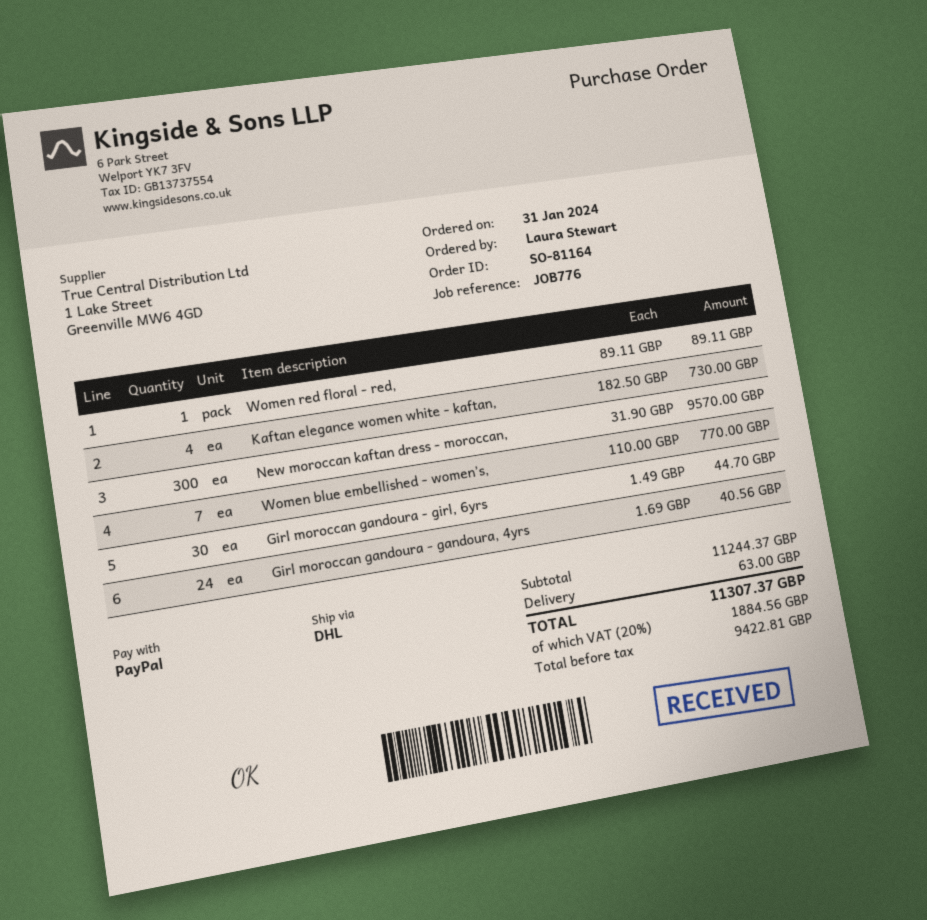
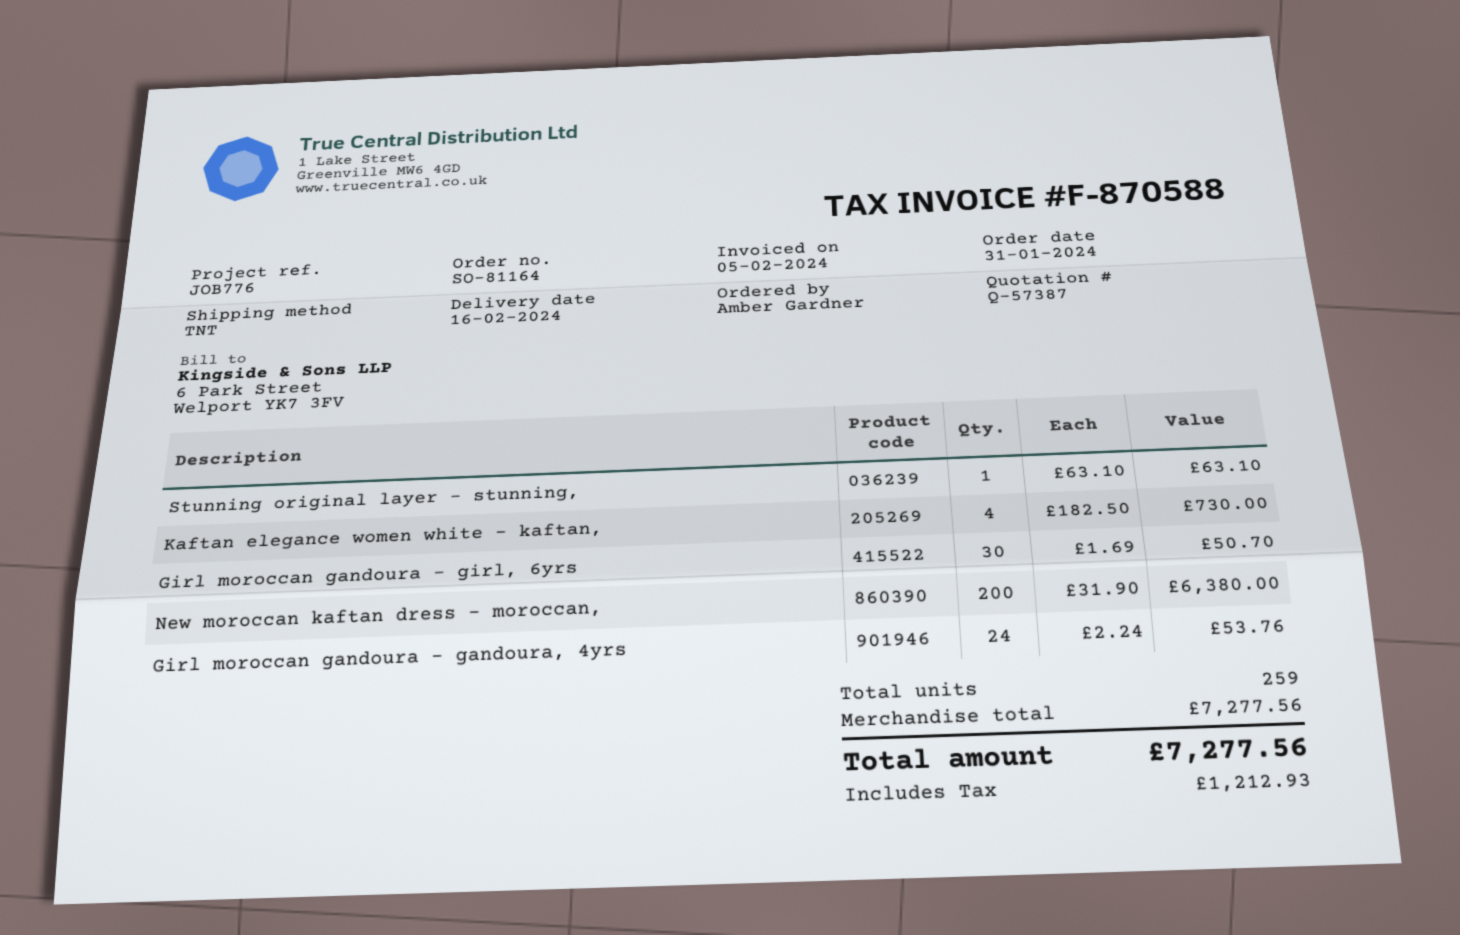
ordered by: Laura Stewart -> Amber Gardner
shipping method: DHL -> TNT
Women red floral - red,: 1 x 89.11 = 89.11 -> none
New moroccan kaftan dress - moroccan,: 300 x 31.90 = 9570.00 -> 200 x 31.90 = 6380.00
Women blue embellished - women’s,: 7 x 110.00 = 770.00 -> none
Girl moroccan gandoura - girl, 6yrs: 30 x 1.49 = 44.70 -> 30 x 1.69 = 50.70
Girl moroccan gandoura - gandoura, 4yrs: 24 x 1.69 = 40.56 -> 24 x 2.24 = 53.76
Stunning original layer - stunning,: none -> 1 x 63.10 = 63.10
subtotal: 11244.37 -> 7277.56
shipping: 63.00 -> none
tax: 1884.56 -> 1212.93
total: 11307.37 -> 7277.56

